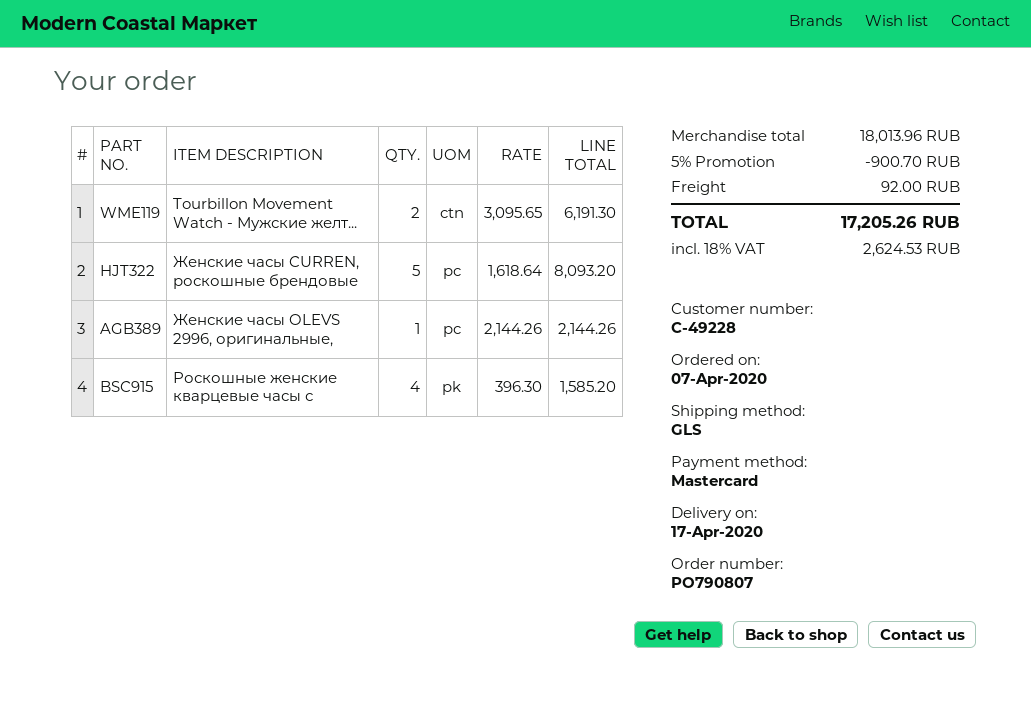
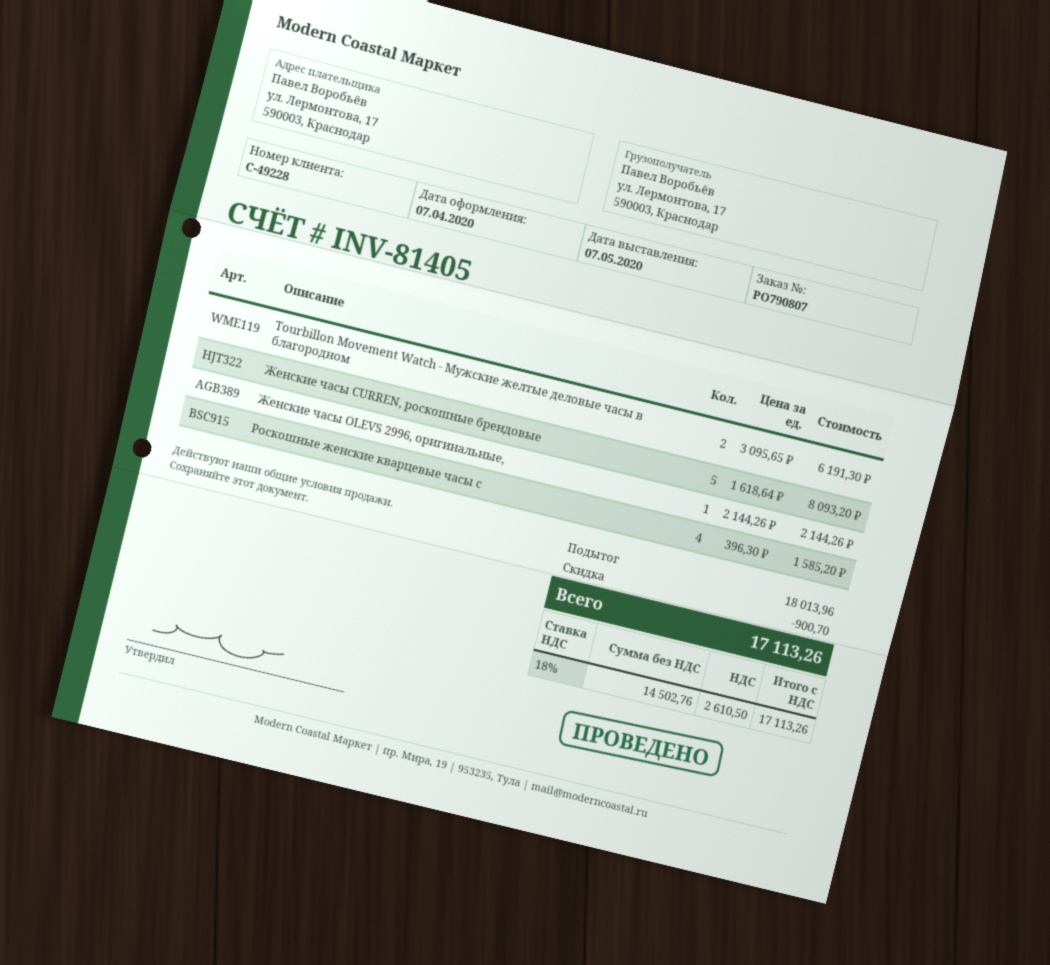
shipping: 92.00 -> none
tax: 18% = 2624.53 -> 18% = 2610.50
total: 17205.26 -> 17113.26

